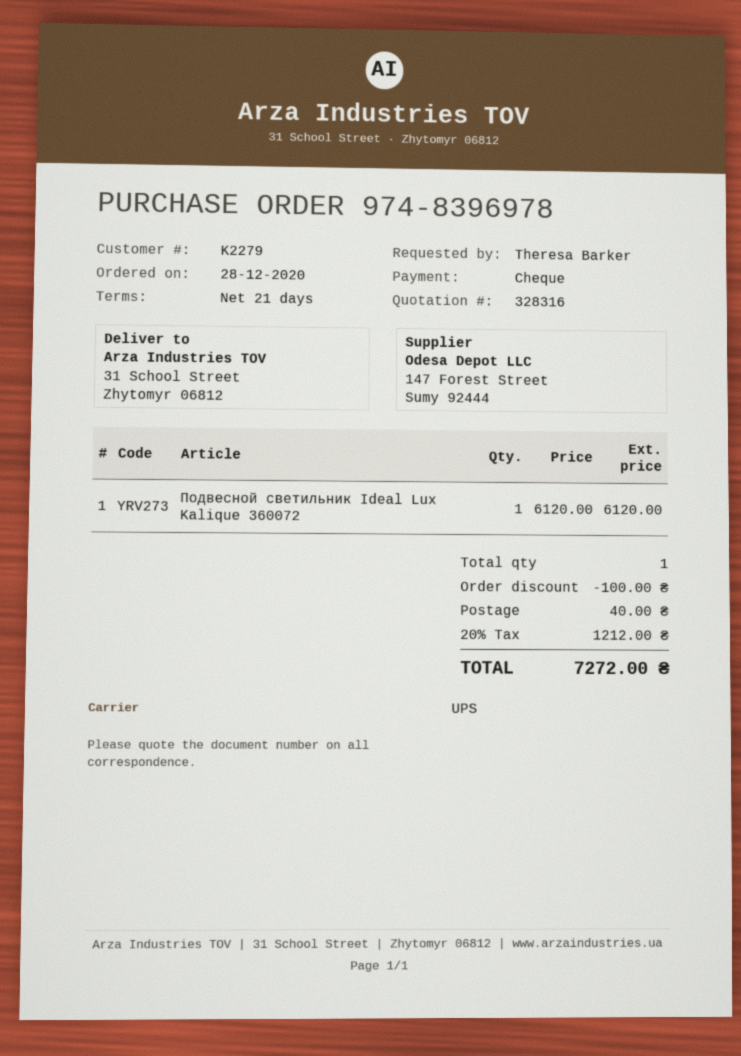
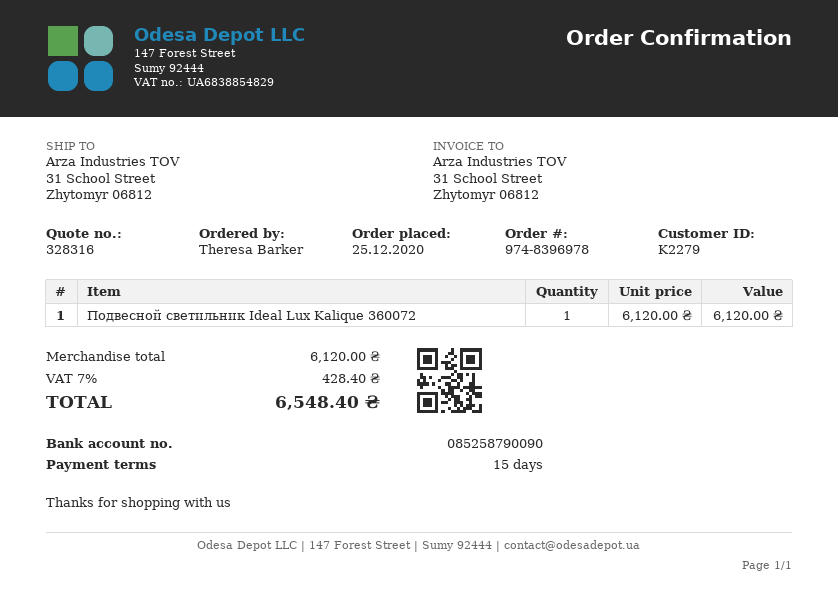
order date: 2020-12-28 -> 2020-12-25
payment terms: 21 days -> 15 days
discount: 100.00 -> none
shipping: 40.00 -> none
tax: 20% = 1212.00 -> 7% = 428.40
total: 7272.00 -> 6548.40

